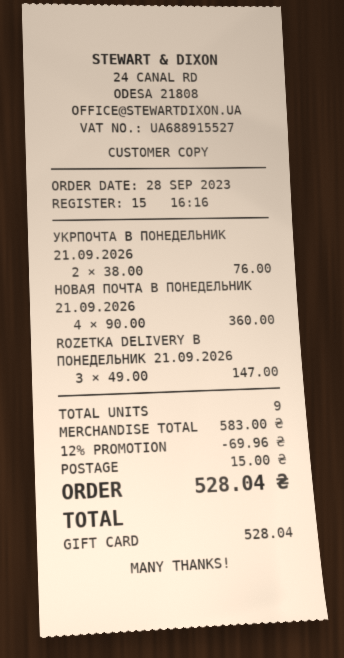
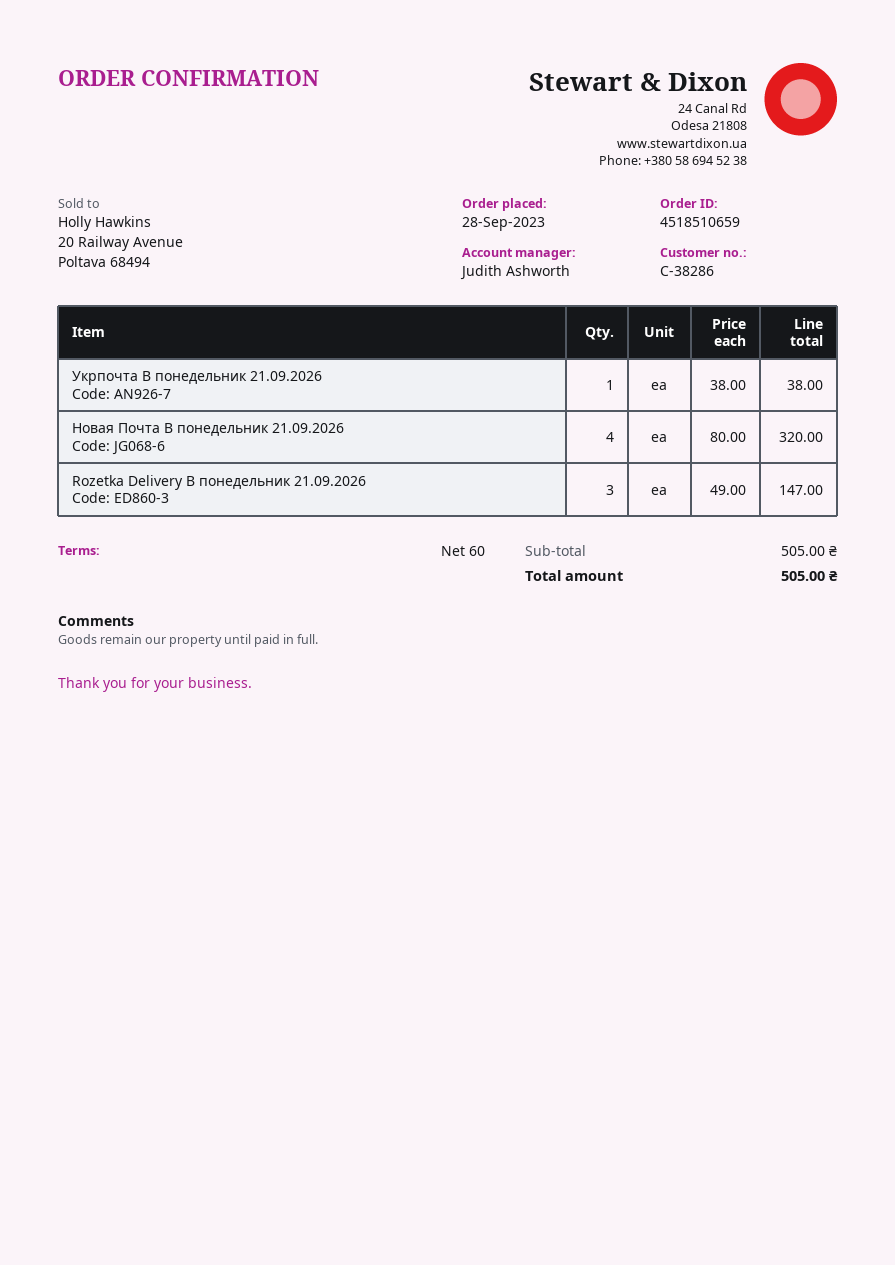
УКРПОЧТА В ПОНЕДЕЛЬНИК 21.09.2026: 2 x 38.00 = 76.00 -> 1 x 38.00 = 38.00
НОВАЯ ПОЧТА В ПОНЕДЕЛЬНИК 21.09.2026: 4 x 90.00 = 360.00 -> 4 x 80.00 = 320.00
subtotal: 583.00 -> 505.00
discount: 12% = 69.96 -> none
shipping: 15.00 -> none
total: 528.04 -> 505.00

